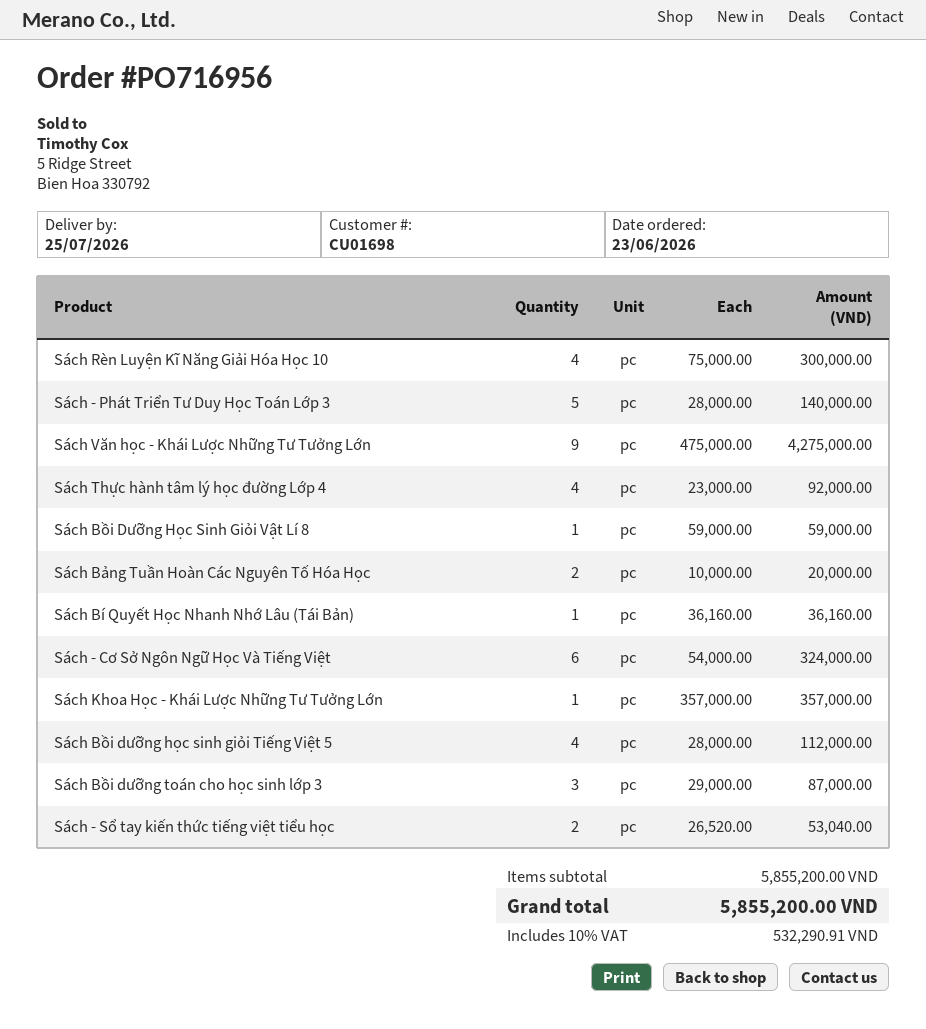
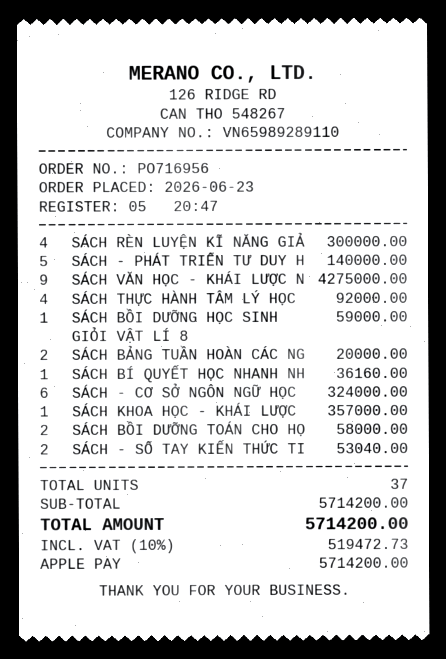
Sách Bồi dưỡng học sinh giỏi Tiếng Việt 5: 4 for 112000.00 -> none
Sách Bồi dưỡng toán cho học sinh lớp 3: 3 for 87000.00 -> 2 for 58000.00
subtotal: 5855200.00 -> 5714200.00
tax: 10% = 532290.91 -> 10% = 519472.73
total: 5855200.00 -> 5714200.00

